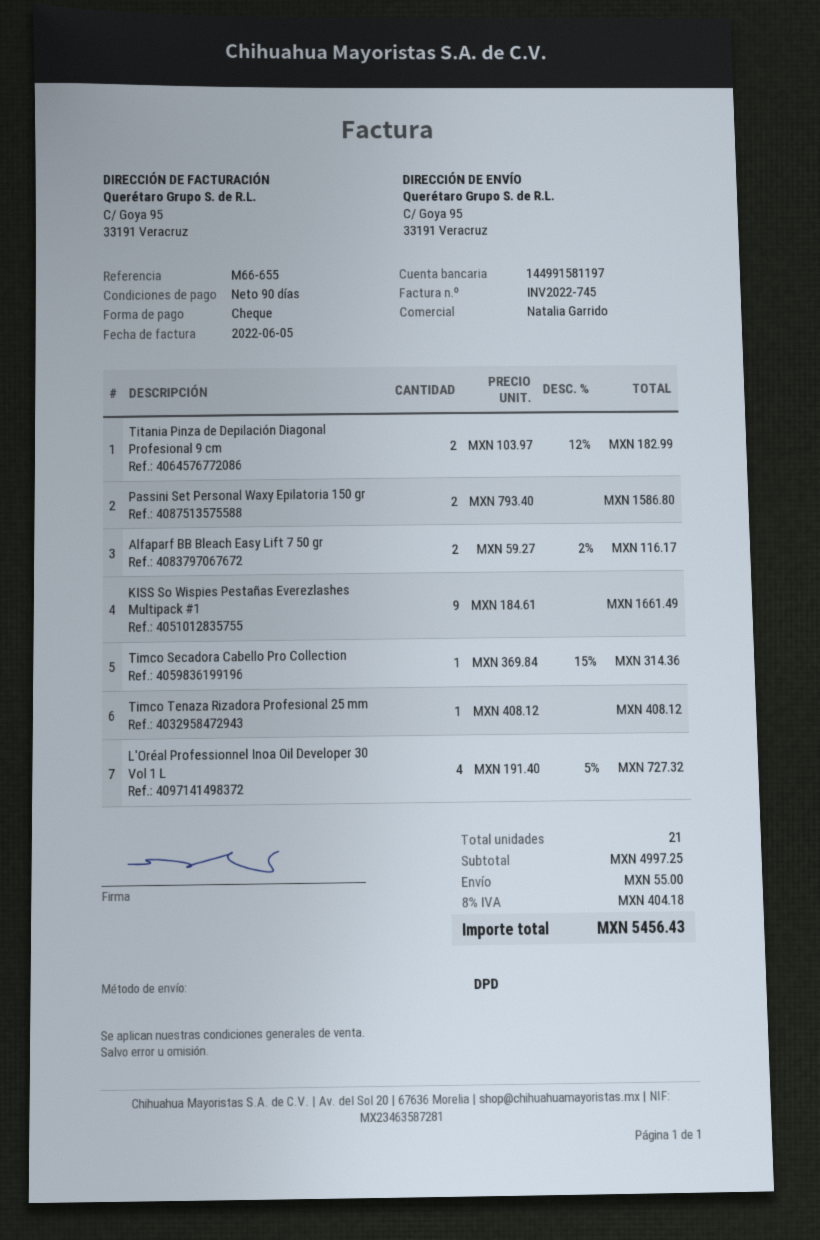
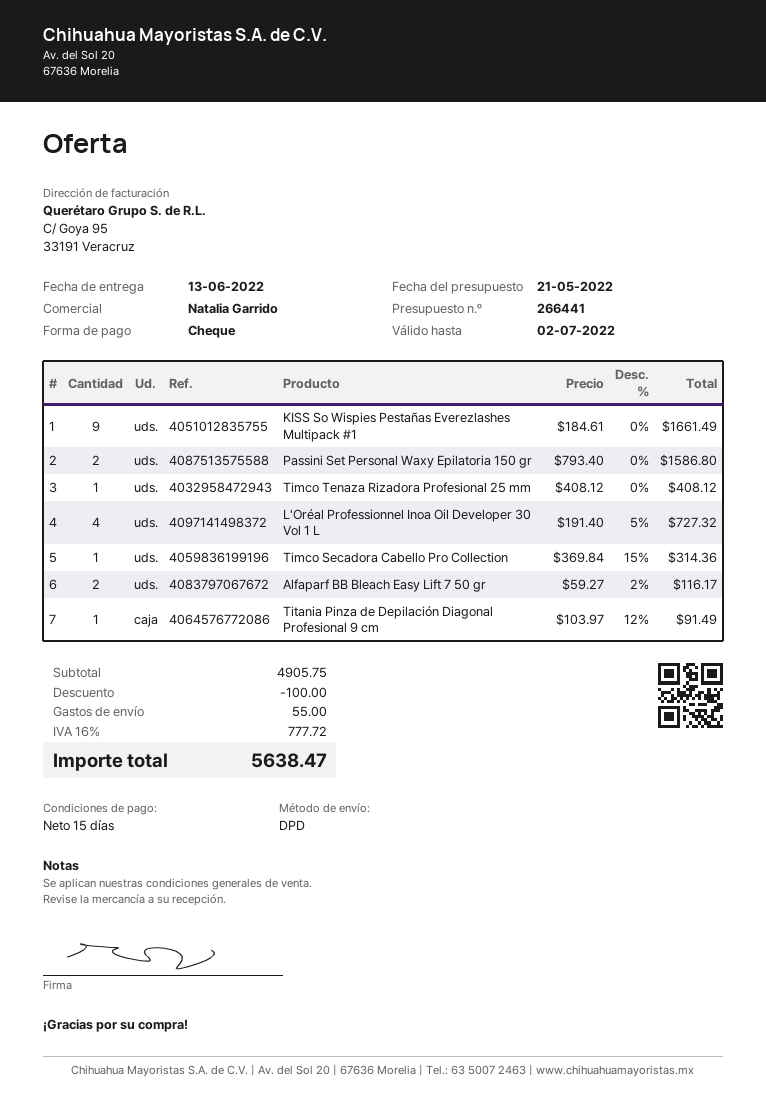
payment terms: 90 days -> 15 days
Titania Pinza de Depilación Diagonal Profesional 9 cm: 2 x 103.97 - 12% = 182.99 -> 1 x 103.97 - 12% = 91.49
subtotal: 4997.25 -> 4905.75
discount: none -> 100.00
tax: 8% = 404.18 -> 16% = 777.72
total: 5456.43 -> 5638.47

